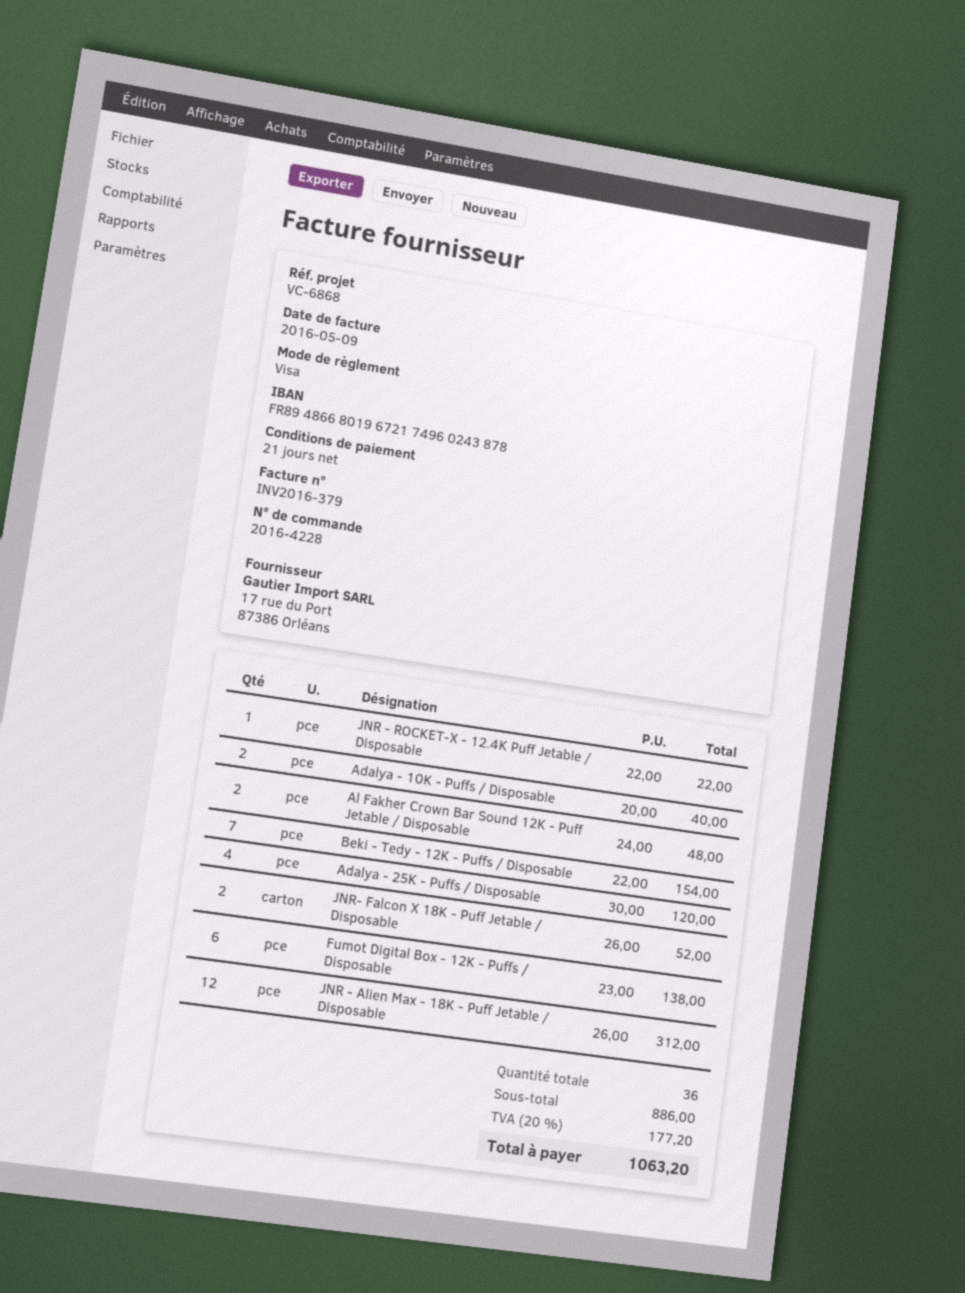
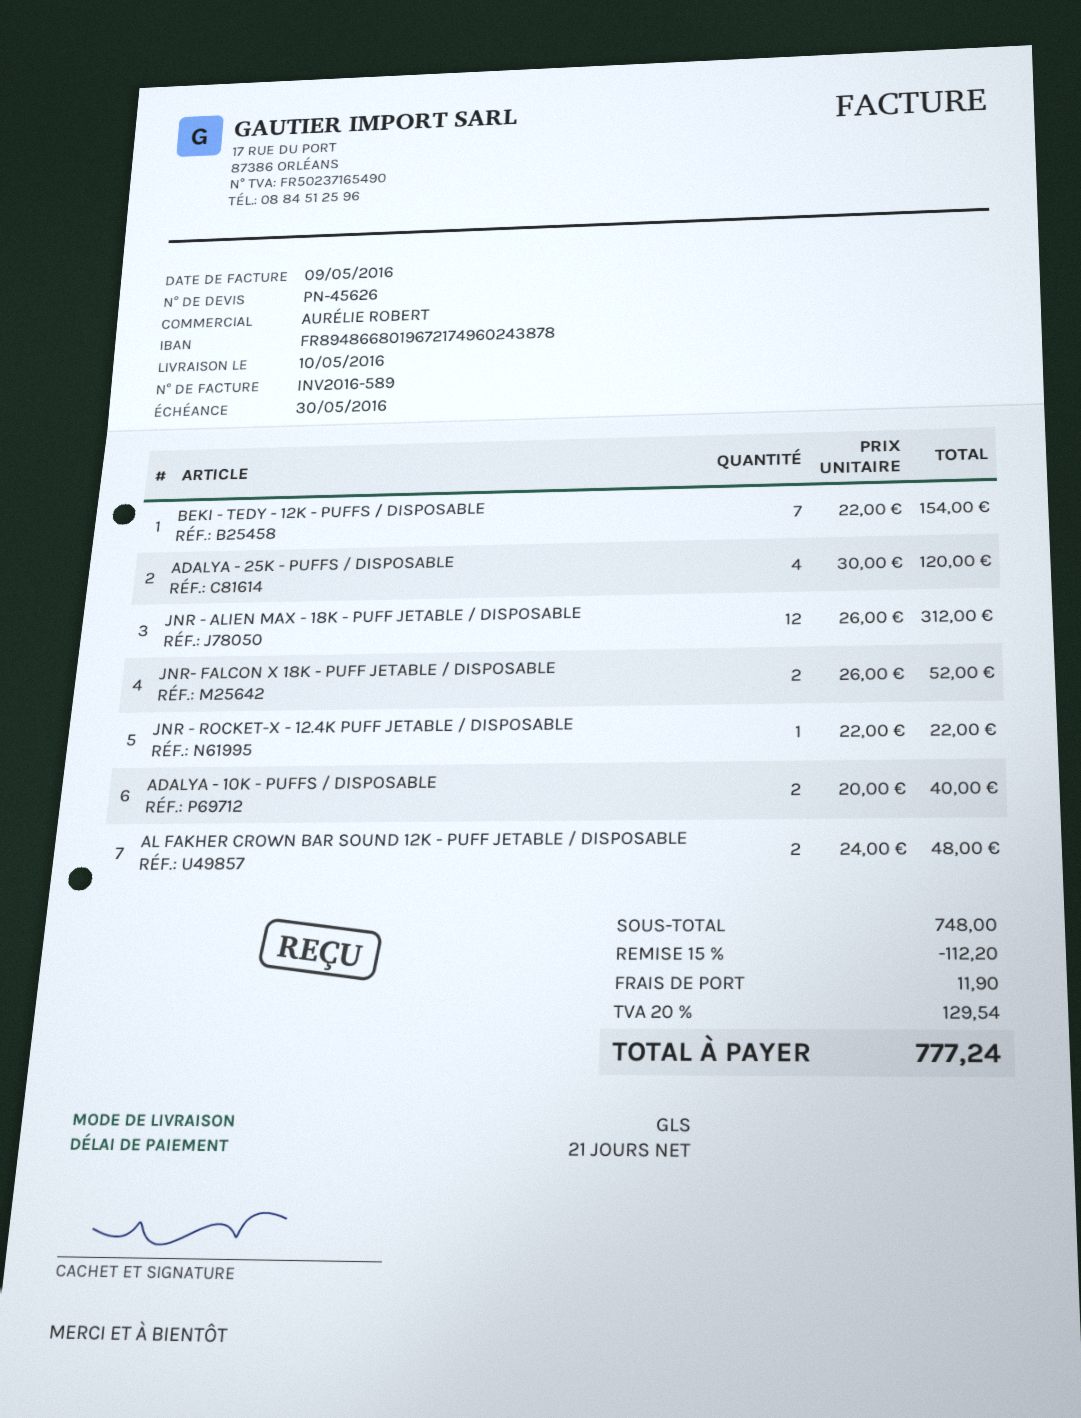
invoice number: INV2016-379 -> INV2016-589
Fumot Digital Box - 12K - Puffs / Disposable: 6 x 23.00 = 138.00 -> none
subtotal: 886.00 -> 748.00
discount: none -> 15% = 112.20
shipping: none -> 11.90
tax: 20% = 177.20 -> 20% = 129.54
total: 1063.20 -> 777.24

